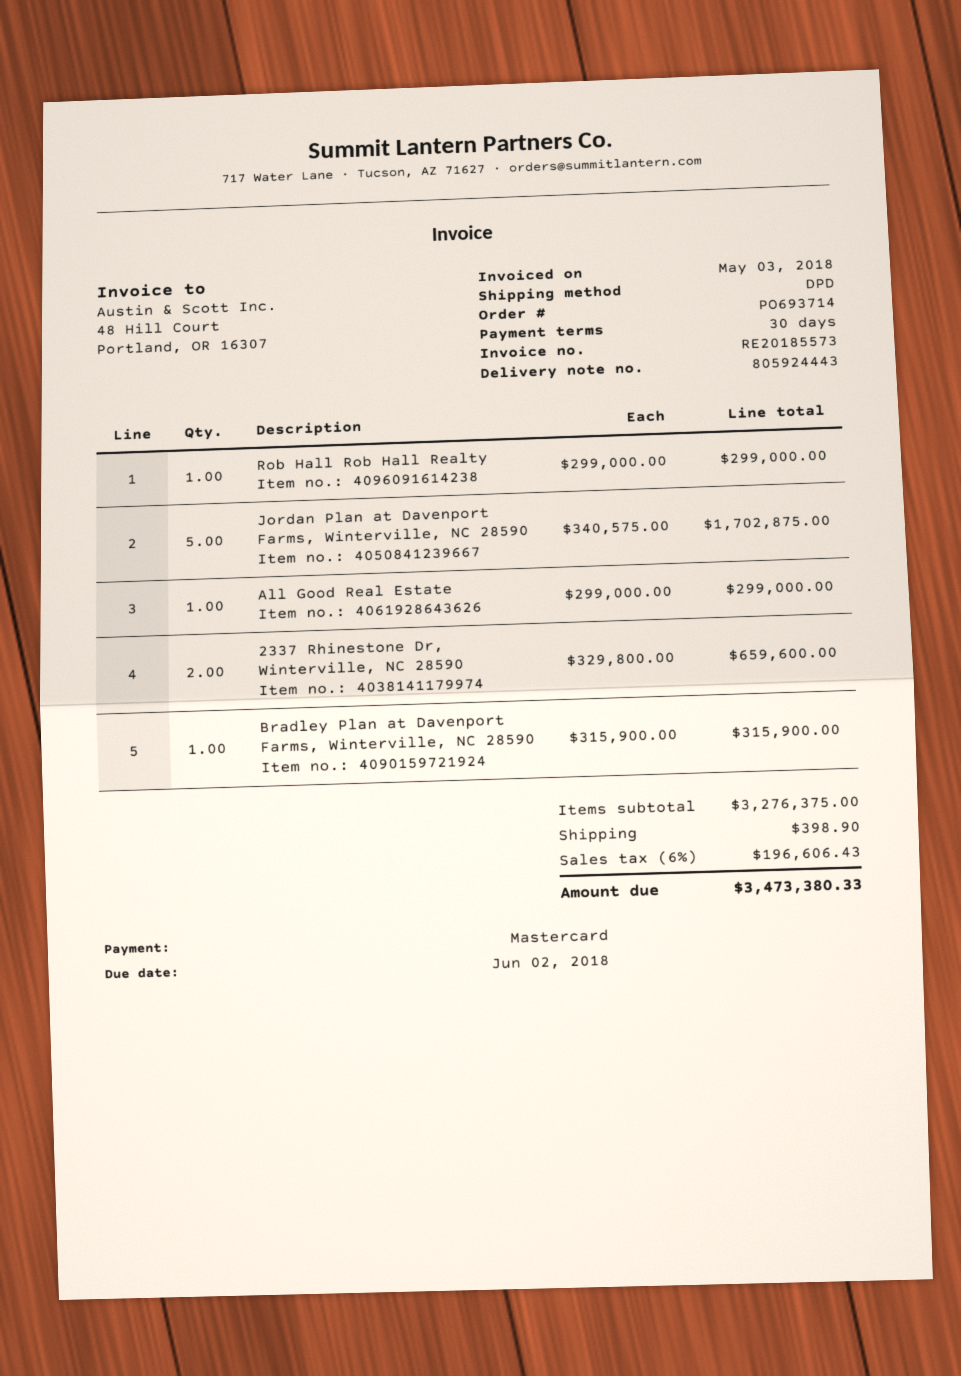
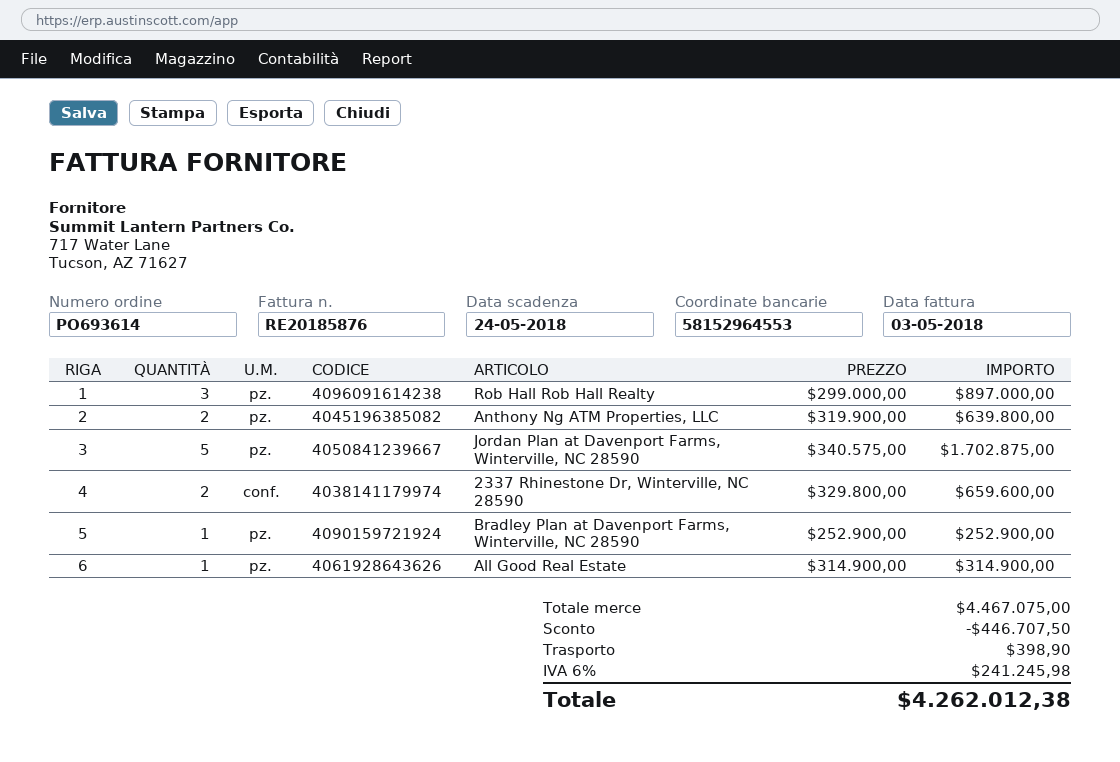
order number: PO693714 -> PO693614
invoice number: RE20185573 -> RE20185876
due date: 2018-06-02 -> 2018-05-24
Rob Hall Rob Hall Realty: 1 x 299000.00 = 299000.00 -> 3 x 299000.00 = 897000.00
All Good Real Estate: 1 x 299000.00 = 299000.00 -> 1 x 314900.00 = 314900.00
Bradley Plan at Davenport Farms, Winterville, NC 28590: 1 x 315900.00 = 315900.00 -> 1 x 252900.00 = 252900.00
Anthony Ng ATM Properties, LLC: none -> 2 x 319900.00 = 639800.00
subtotal: 3276375.00 -> 4467075.00
discount: none -> 446707.50
tax: 6% = 196606.43 -> 6% = 241245.98
total: 3473380.33 -> 4262012.38

